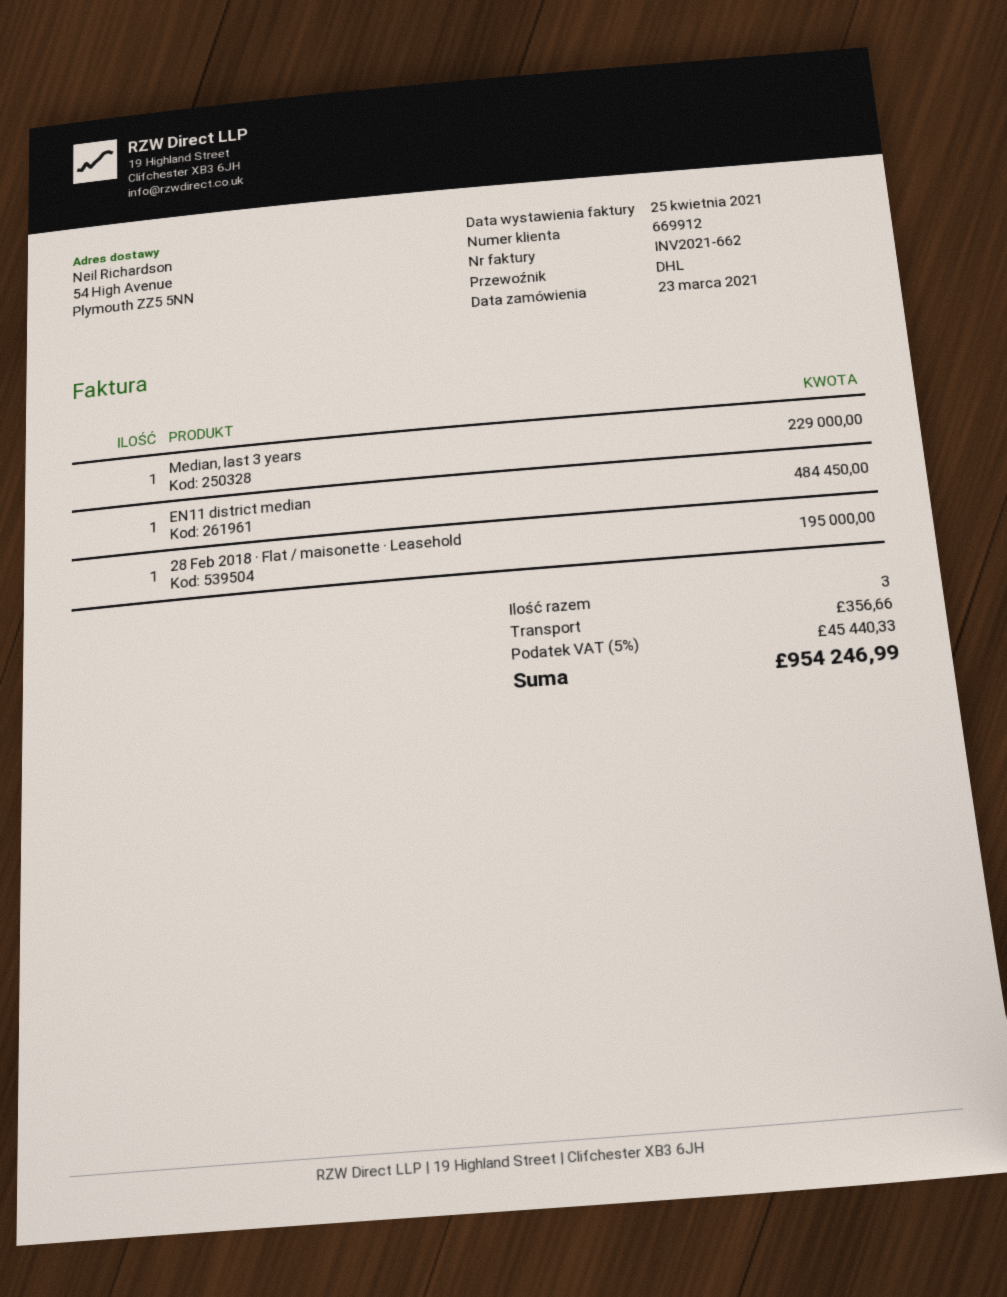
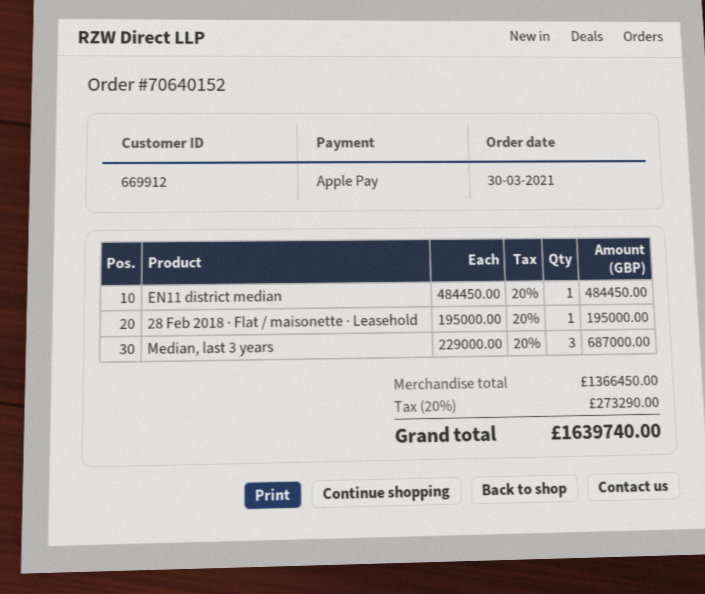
order date: 2021-03-23 -> 2021-03-30
Median, last 3 years: 1 for 229000.00 -> 3 for 687000.00
shipping: 356.66 -> none
tax: 5% = 45440.33 -> 20% = 273290.00
total: 954246.99 -> 1639740.00

